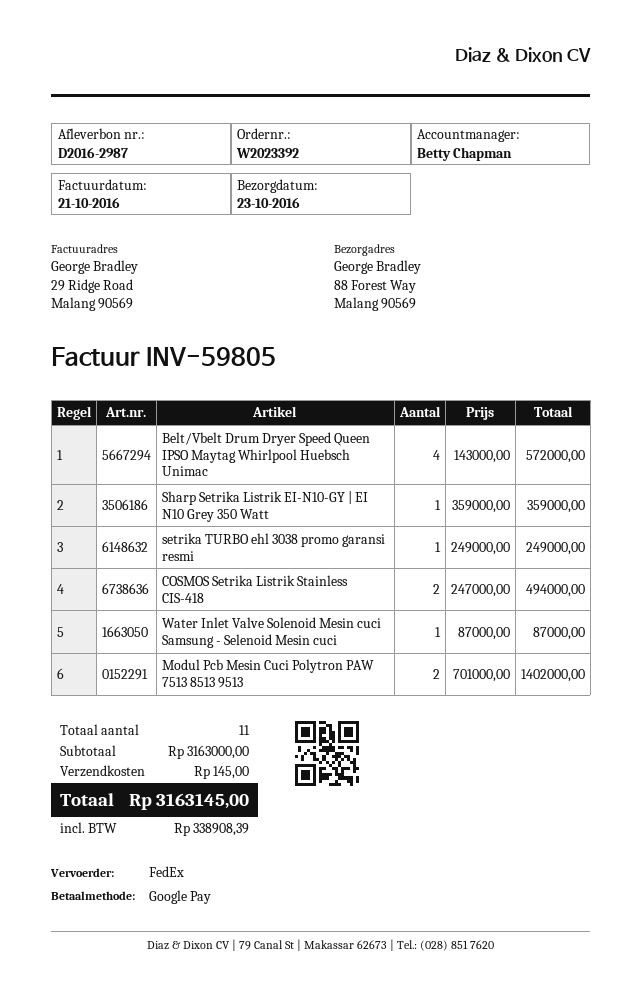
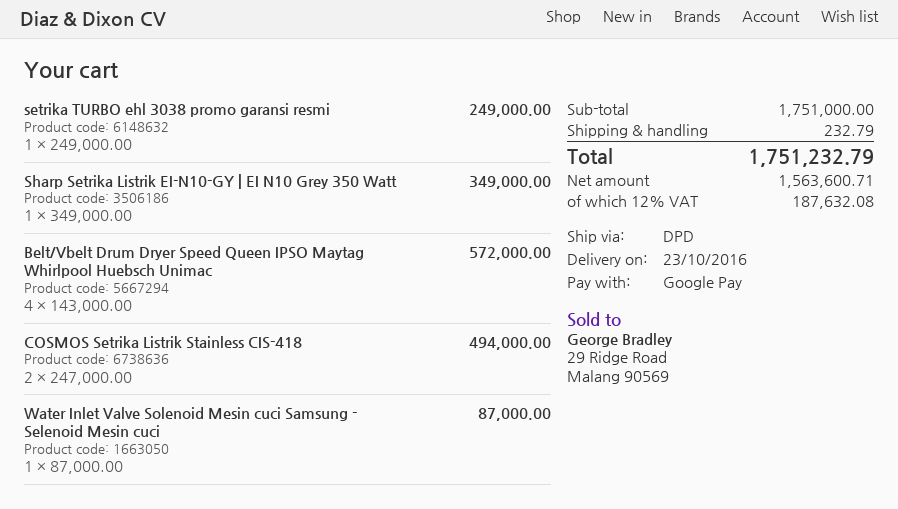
shipping method: FedEx -> DPD
Sharp Setrika Listrik EI-N10-GY | EI N10 Grey 350 Watt: 1 x 359000.00 = 359000.00 -> 1 x 349000.00 = 349000.00
Modul Pcb Mesin Cuci Polytron PAW 7513 8513 9513: 2 x 701000.00 = 1402000.00 -> none
subtotal: 3163000.00 -> 1751000.00
shipping: 145.00 -> 232.79
tax: 338908.39 -> 187632.08
total: 3163145.00 -> 1751232.79

